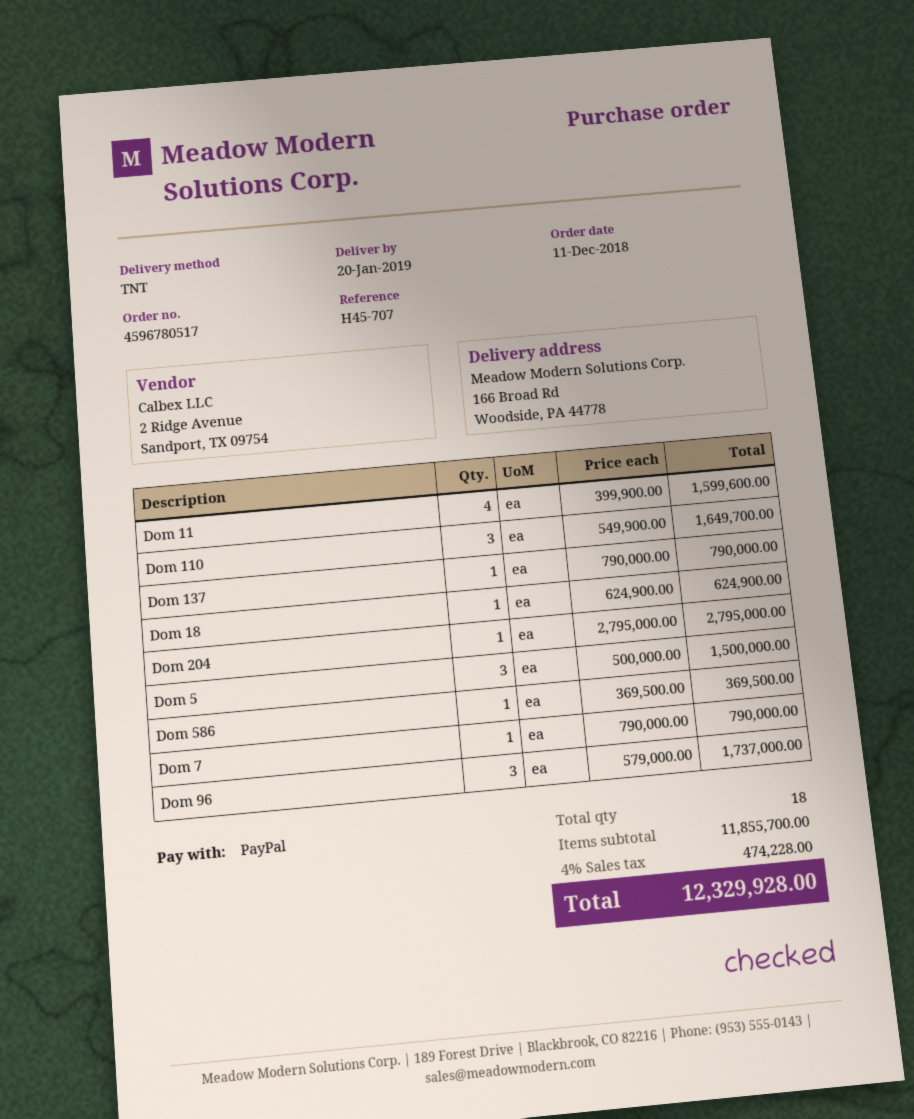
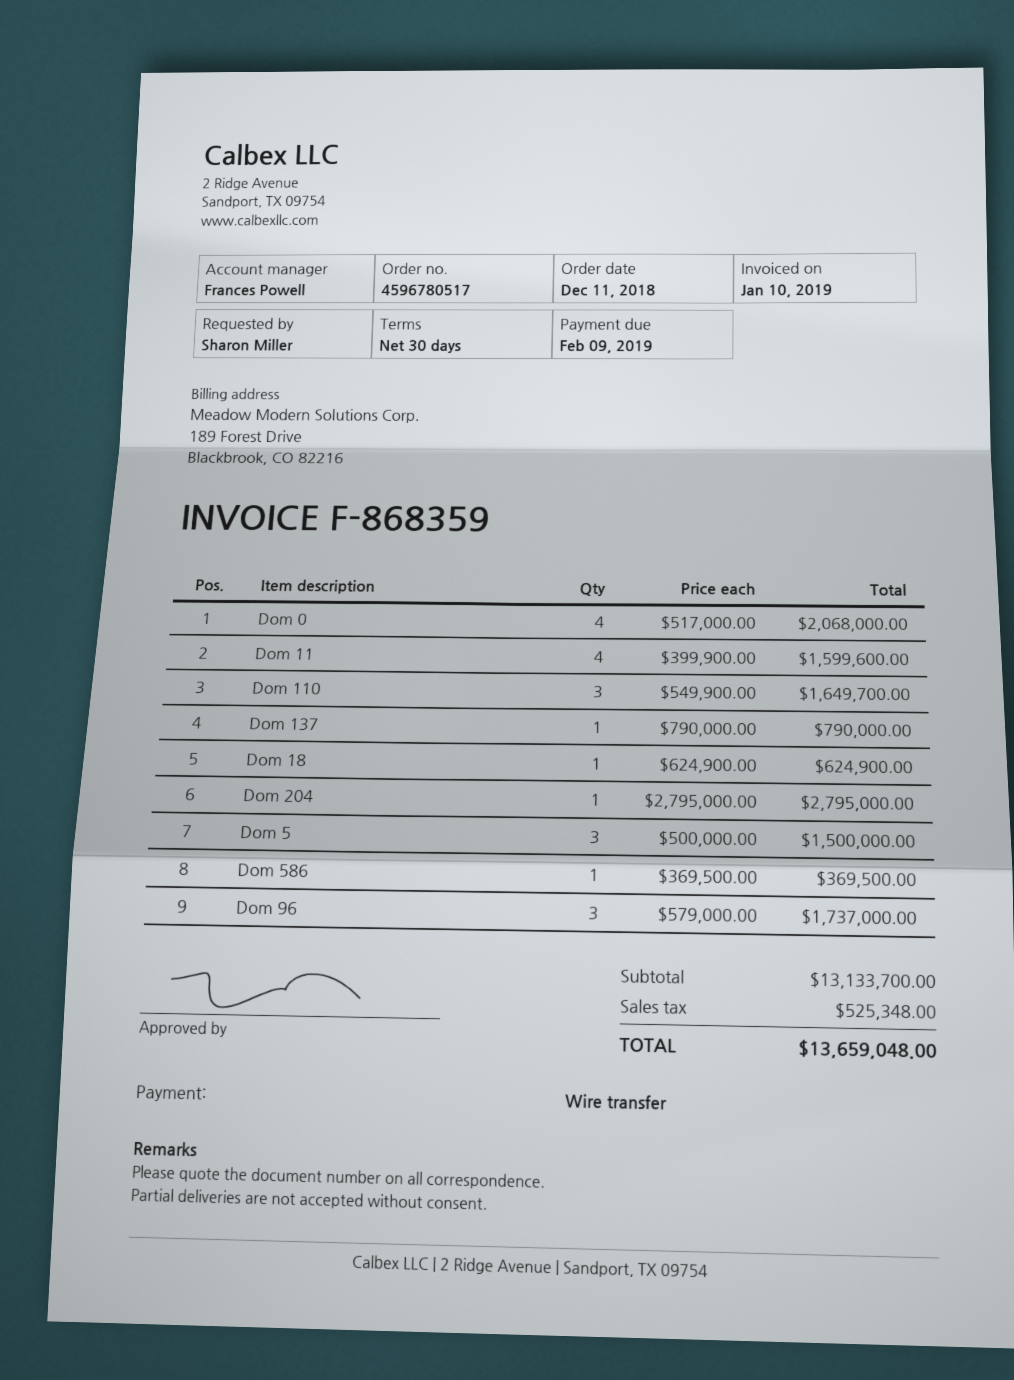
payment method: PayPal -> bank transfer
Dom 7: 1 x 790000.00 = 790000.00 -> none
Dom 0: none -> 4 x 517000.00 = 2068000.00
subtotal: 11855700.00 -> 13133700.00
tax: 474228.00 -> 525348.00
total: 12329928.00 -> 13659048.00

